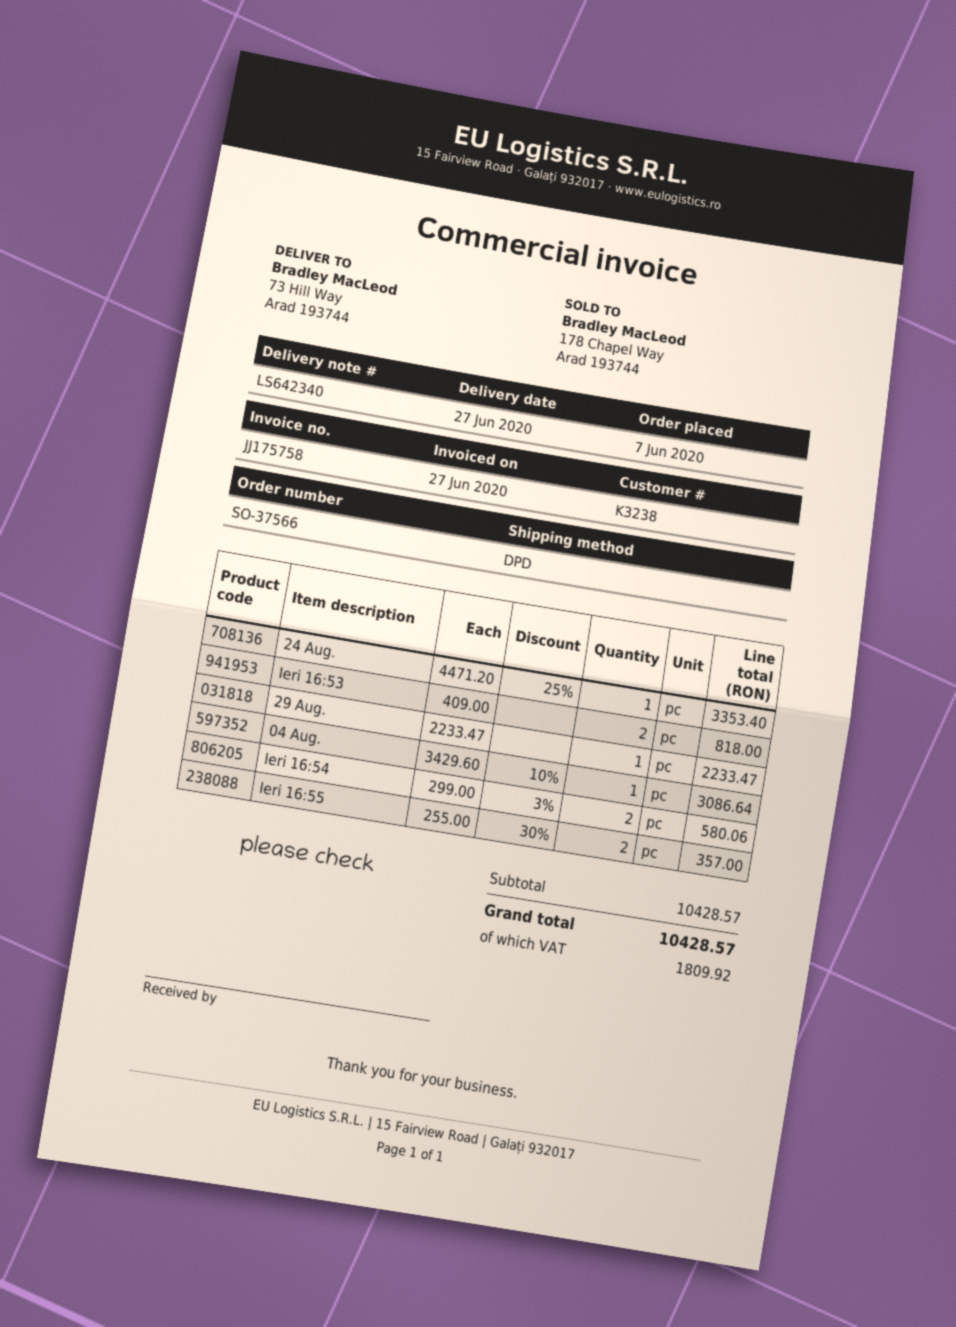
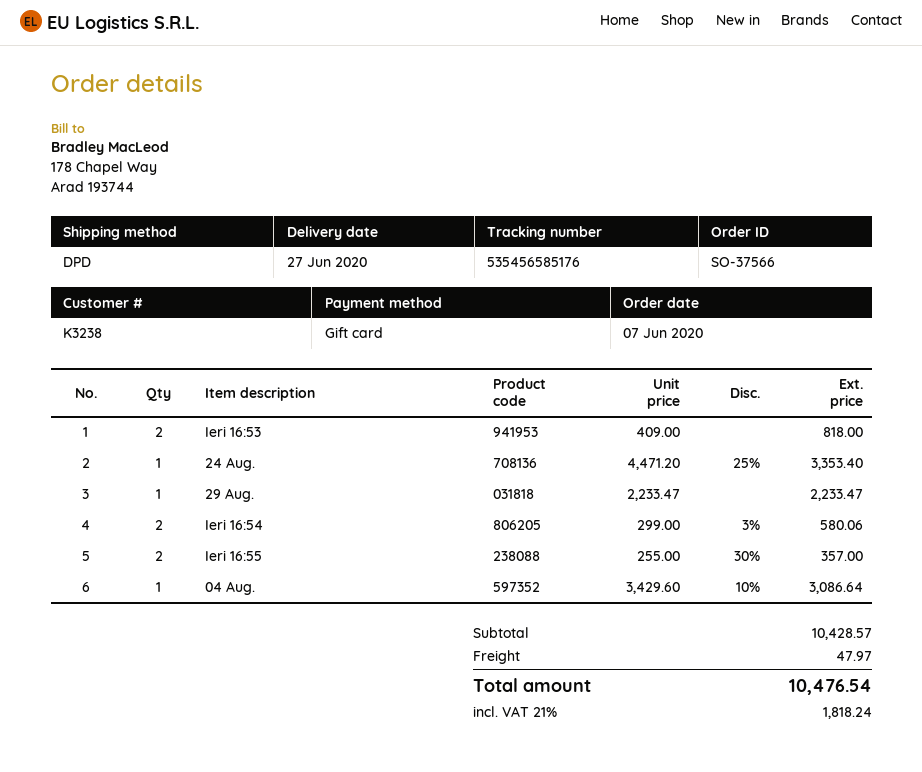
shipping: none -> 47.97
tax: 1809.92 -> 1818.24
total: 10428.57 -> 10476.54

